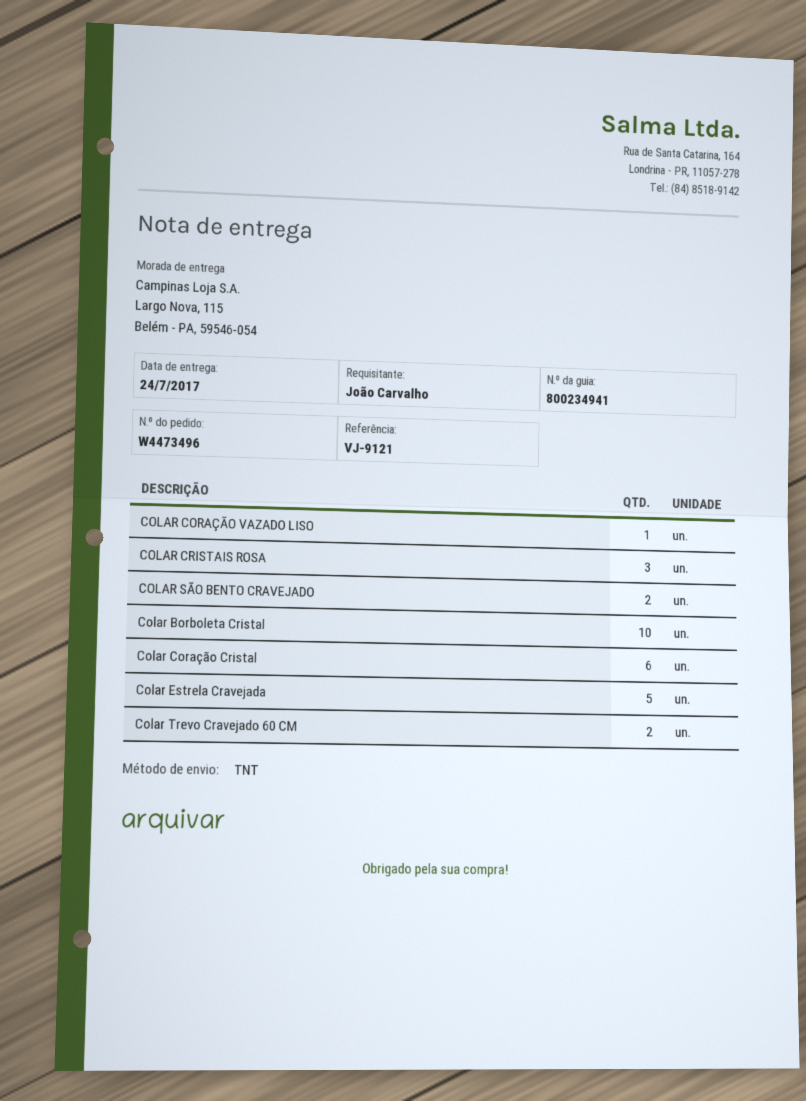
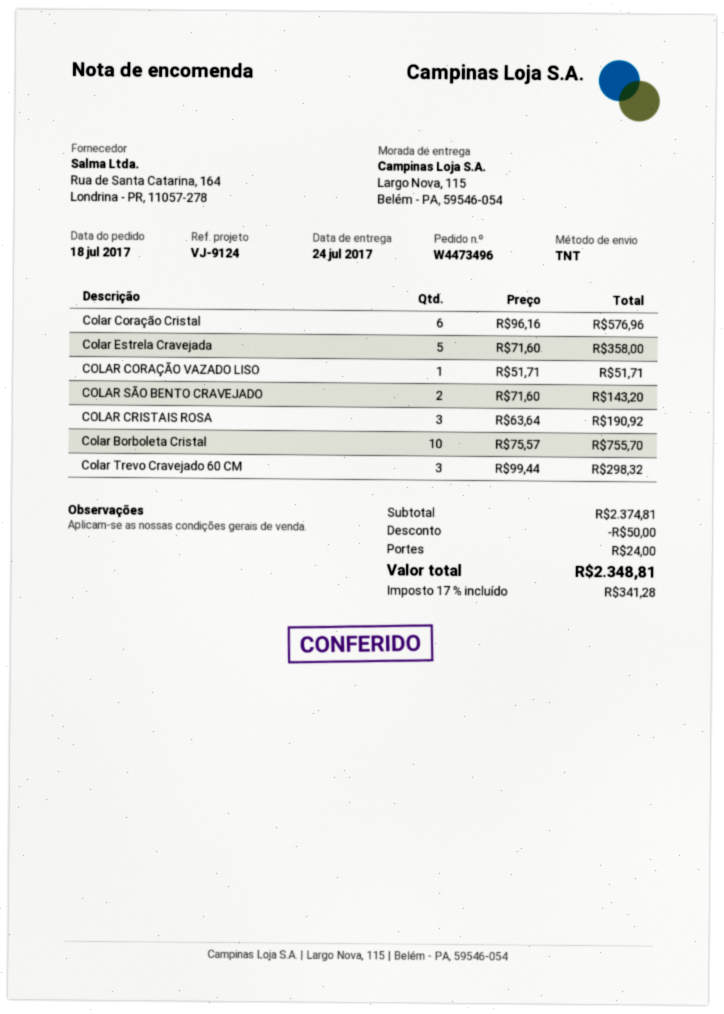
reference: VJ-9121 -> VJ-9124
Colar Trevo Cravejado 60 CM: 2 -> 3

